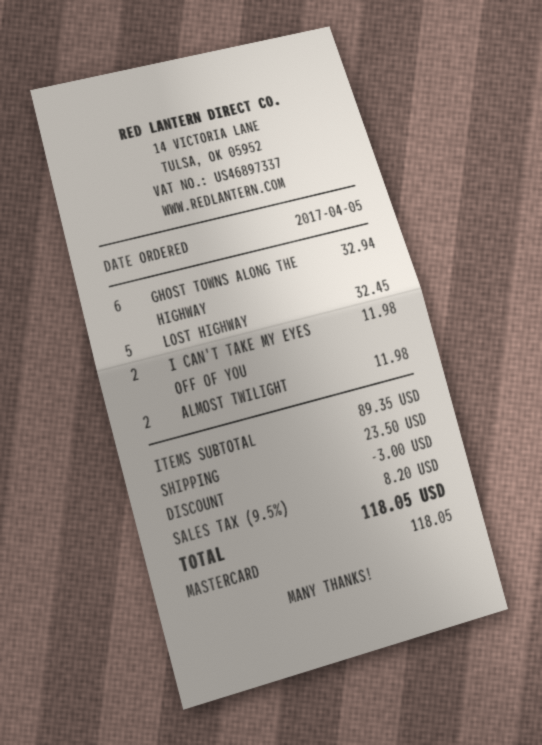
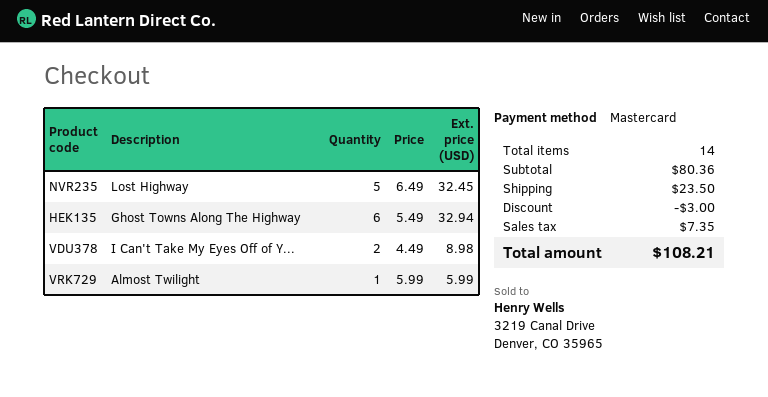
I CAN'T TAKE MY EYES OFF OF YOU: 2 for 11.98 -> 2 for 8.98
ALMOST TWILIGHT: 2 for 11.98 -> 1 for 5.99
subtotal: 89.35 -> 80.36
tax: 8.20 -> 7.35
total: 118.05 -> 108.21

